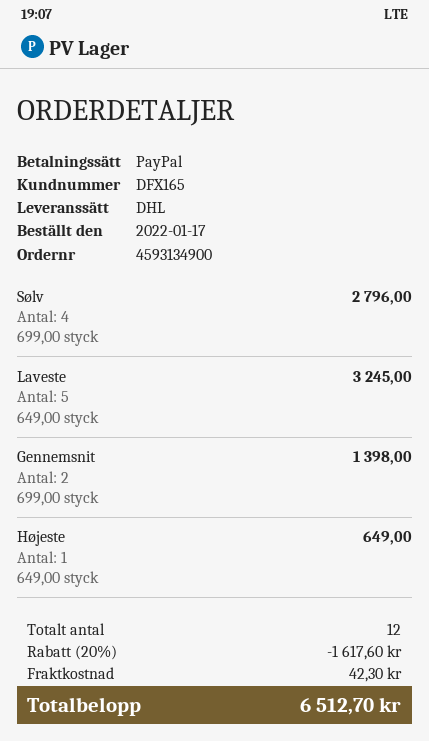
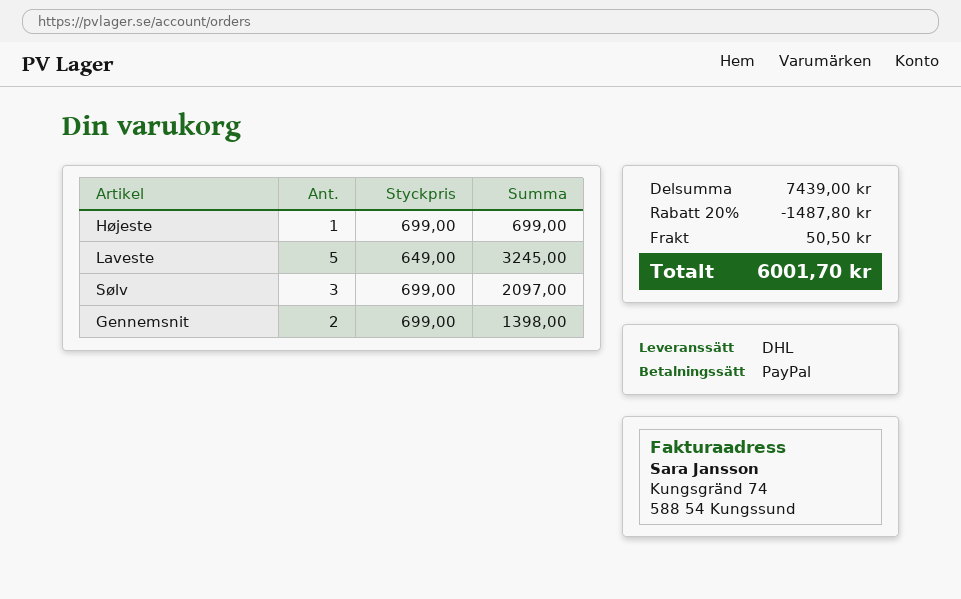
Sølv: 4 x 699.00 = 2796.00 -> 3 x 699.00 = 2097.00
Højeste: 1 x 649.00 = 649.00 -> 1 x 699.00 = 699.00
discount: 20% = 1617.60 -> 20% = 1487.80
shipping: 42.30 -> 50.50
total: 6512.70 -> 6001.70

